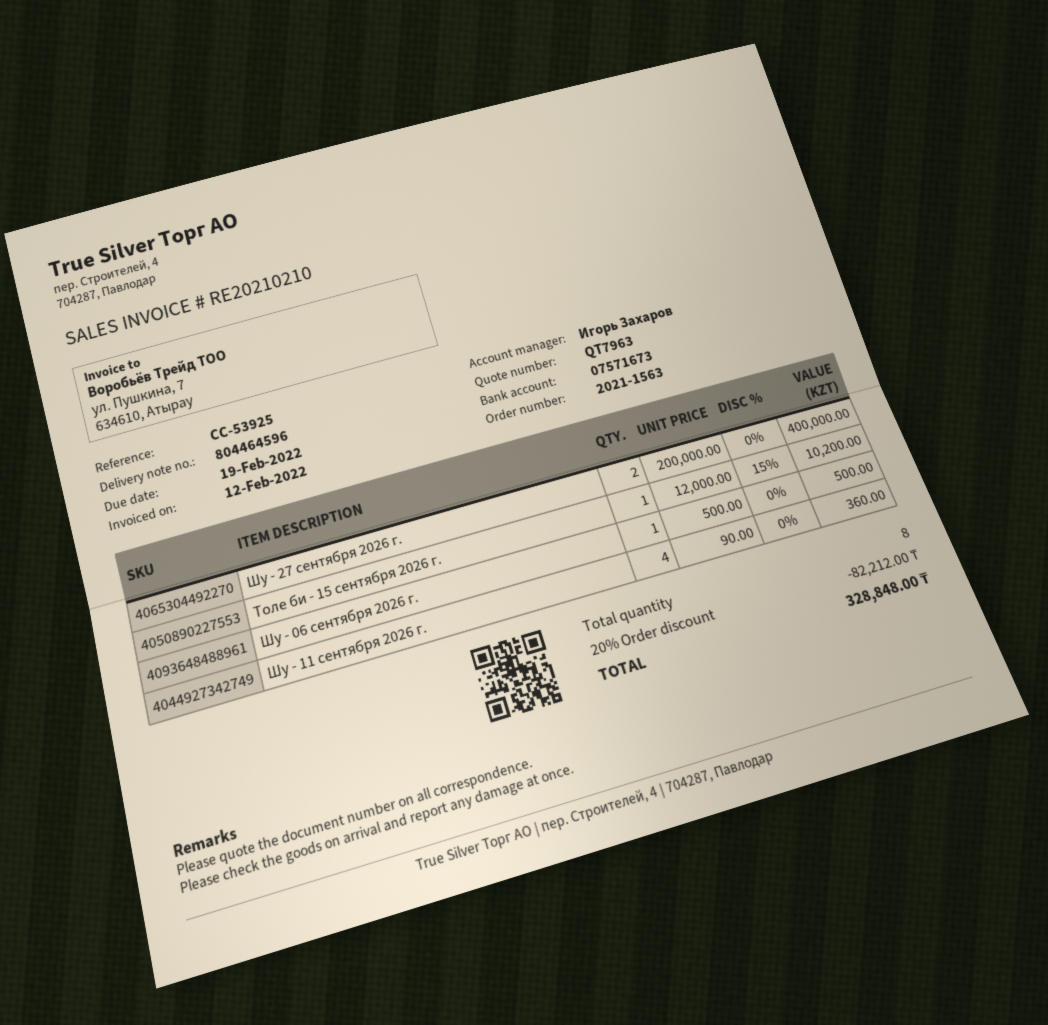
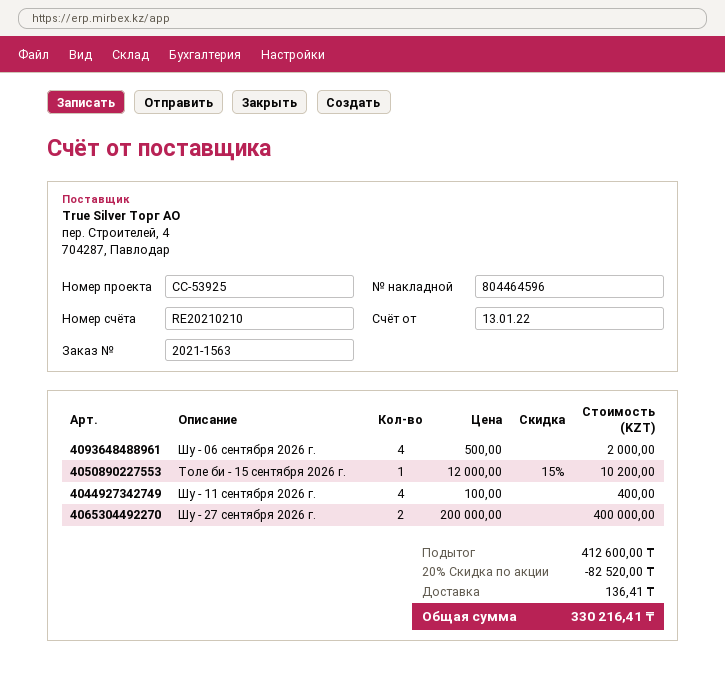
invoice date: 2022-02-12 -> 2022-01-13
Шу - 06 сентября 2026 г.: 1 x 500.00 = 500.00 -> 4 x 500.00 = 2000.00
Шу - 11 сентября 2026 г.: 4 x 90.00 = 360.00 -> 4 x 100.00 = 400.00
discount: 20% = 82212.00 -> 20% = 82520.00
shipping: none -> 136.41
total: 328848.00 -> 330216.41

